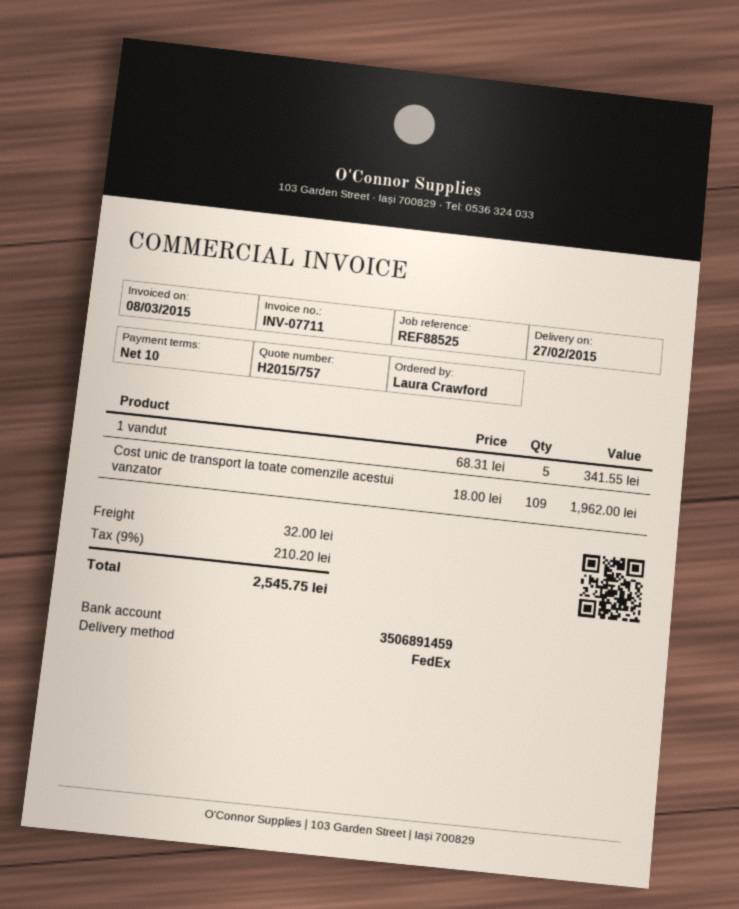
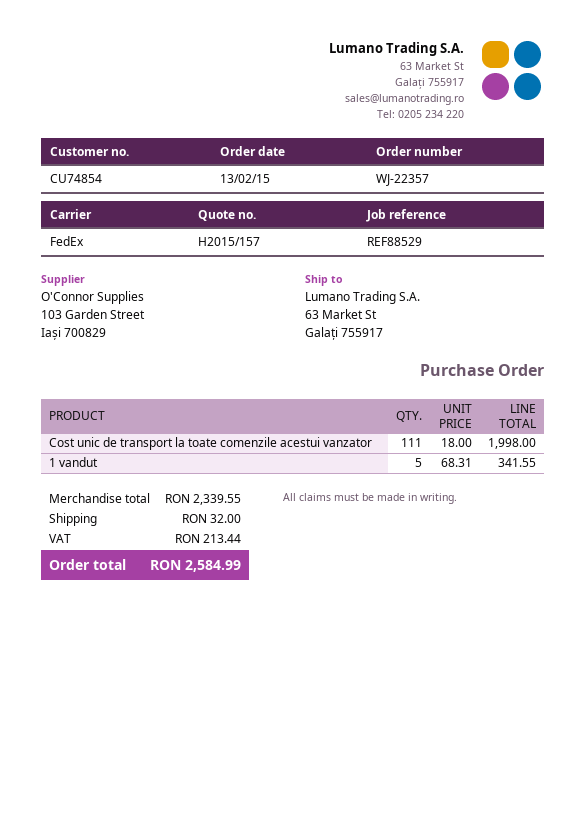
quote number: H2015/757 -> H2015/157
reference: REF88525 -> REF88529
Cost unic de transport la toate comenzile acestui vanzator: 109 x 18.00 = 1962.00 -> 111 x 18.00 = 1998.00
tax: 210.20 -> 213.44
total: 2545.75 -> 2584.99

